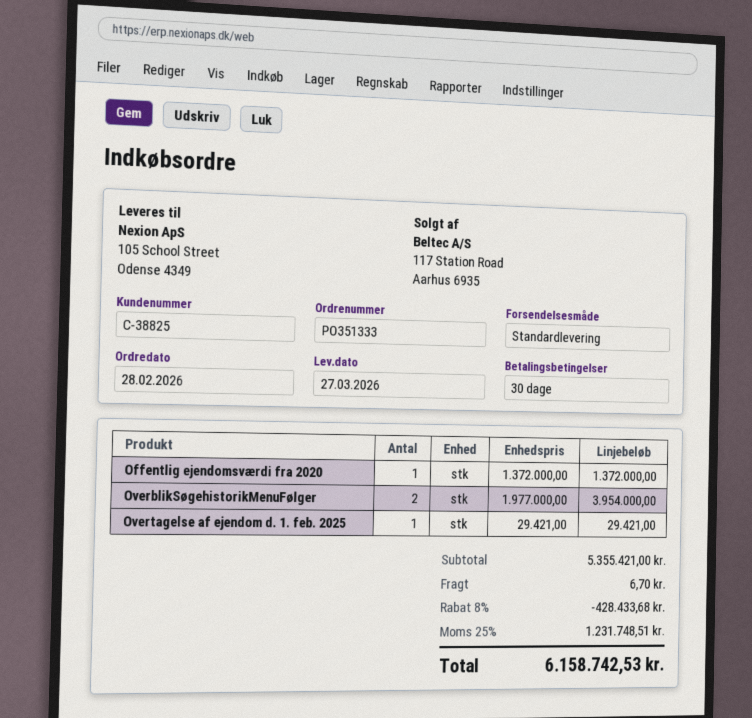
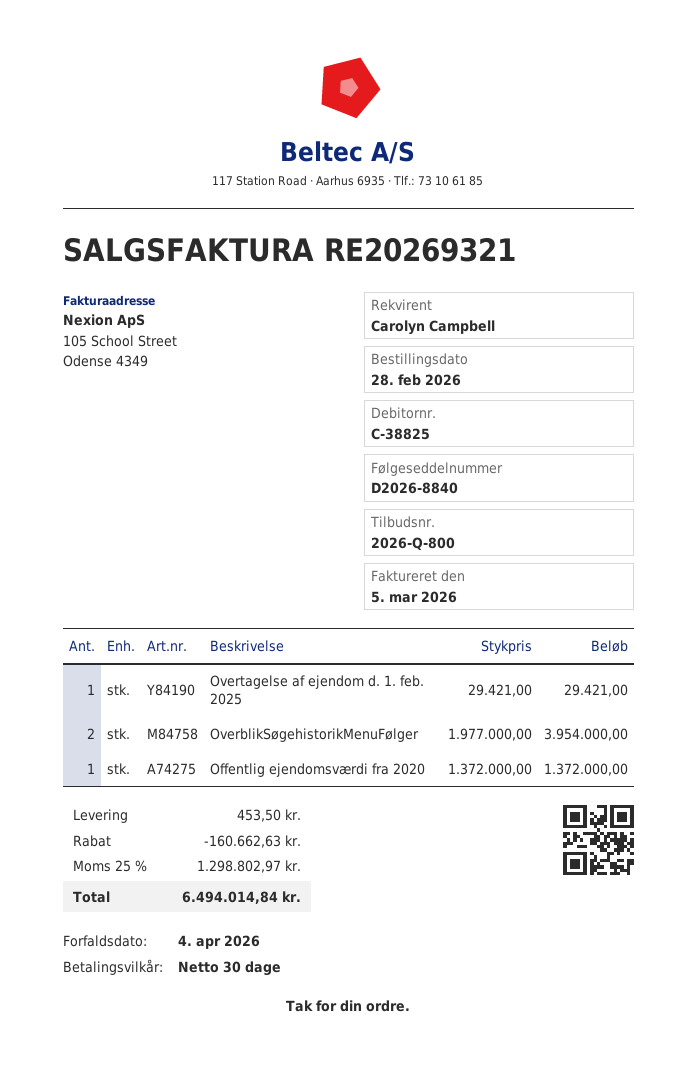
discount: 428433.68 -> 160662.63
shipping: 6.70 -> 453.50
tax: 25% = 1231748.51 -> 25% = 1298802.97
total: 6158742.53 -> 6494014.84

